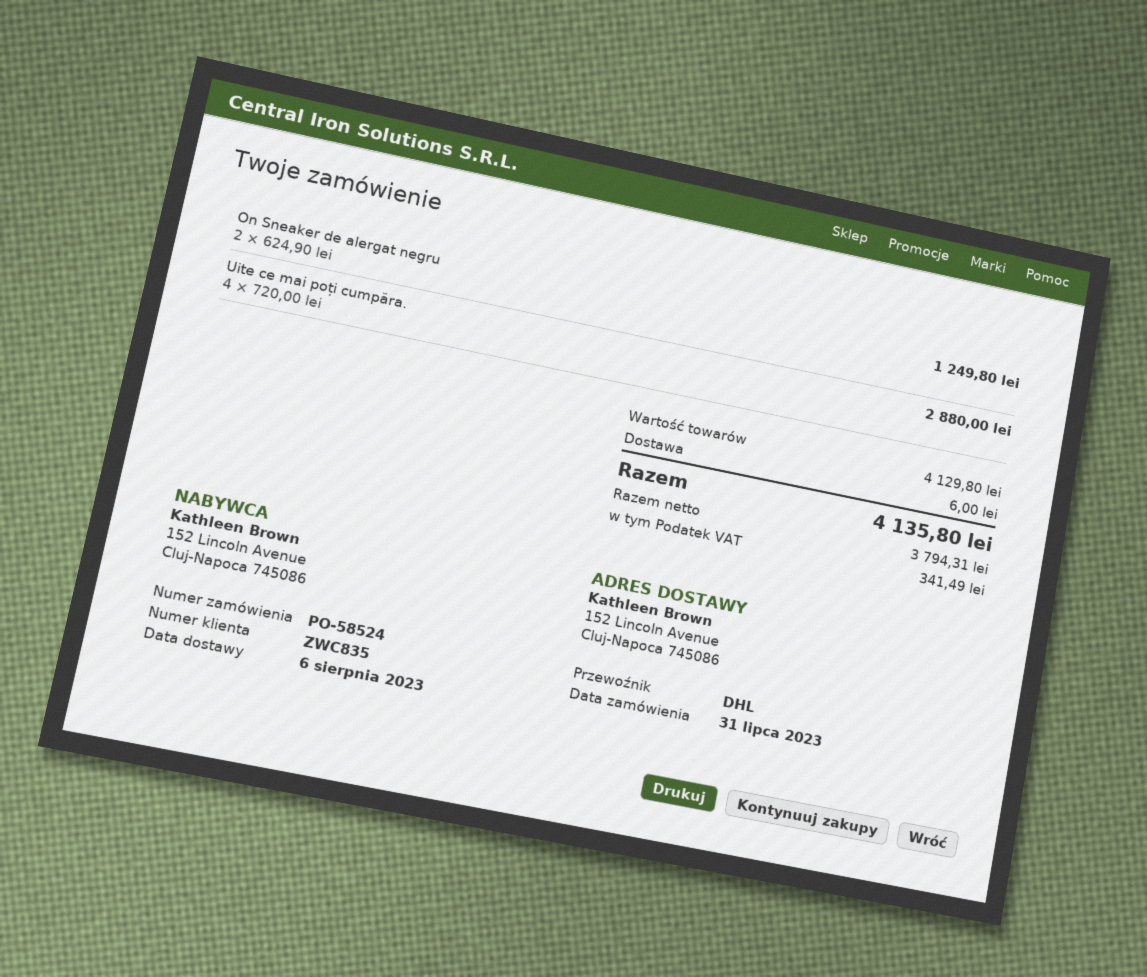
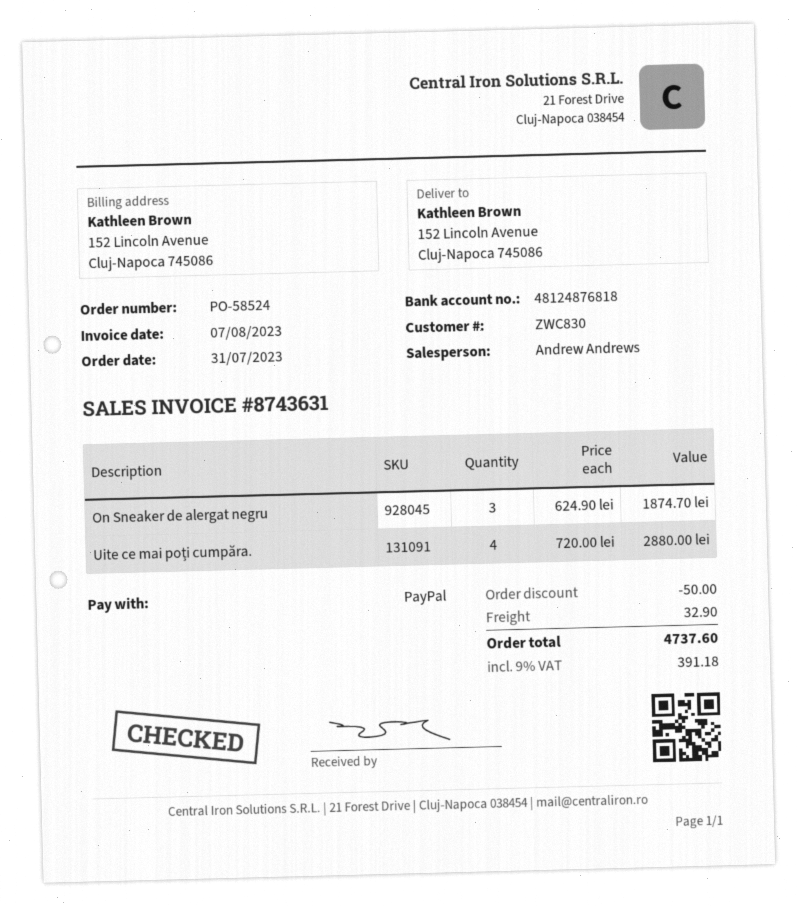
customer number: ZWC835 -> ZWC830
On Sneaker de alergat negru: 2 x 624.90 = 1249.80 -> 3 x 624.90 = 1874.70
discount: none -> 50.00
shipping: 6.00 -> 32.90
tax: 341.49 -> 391.18
total: 4135.80 -> 4737.60

